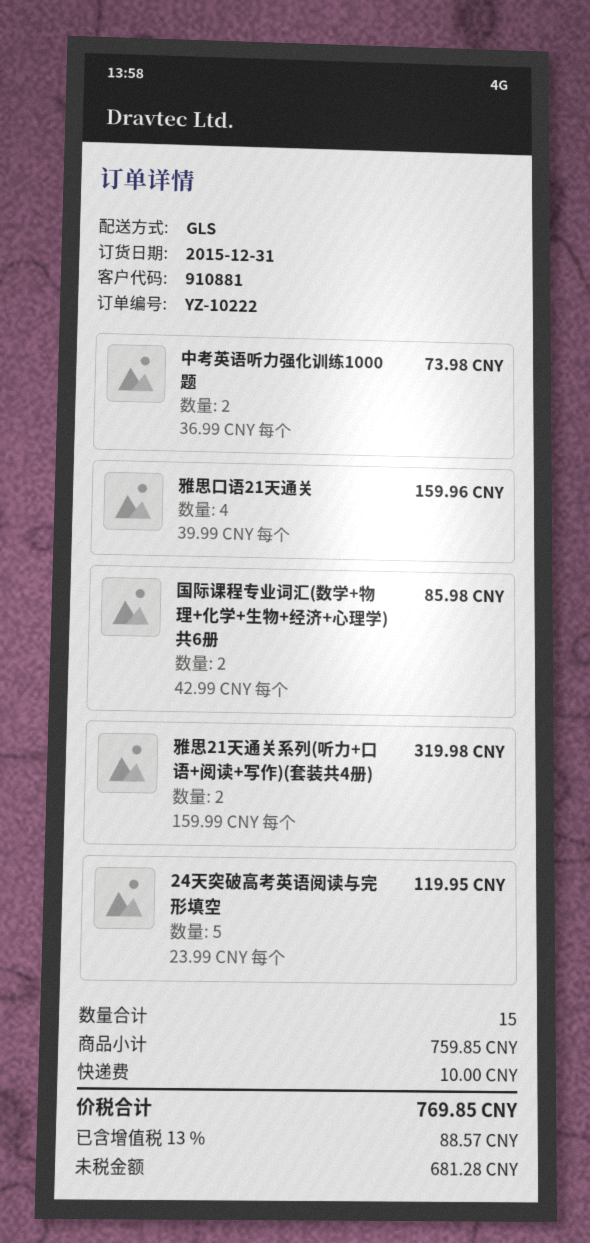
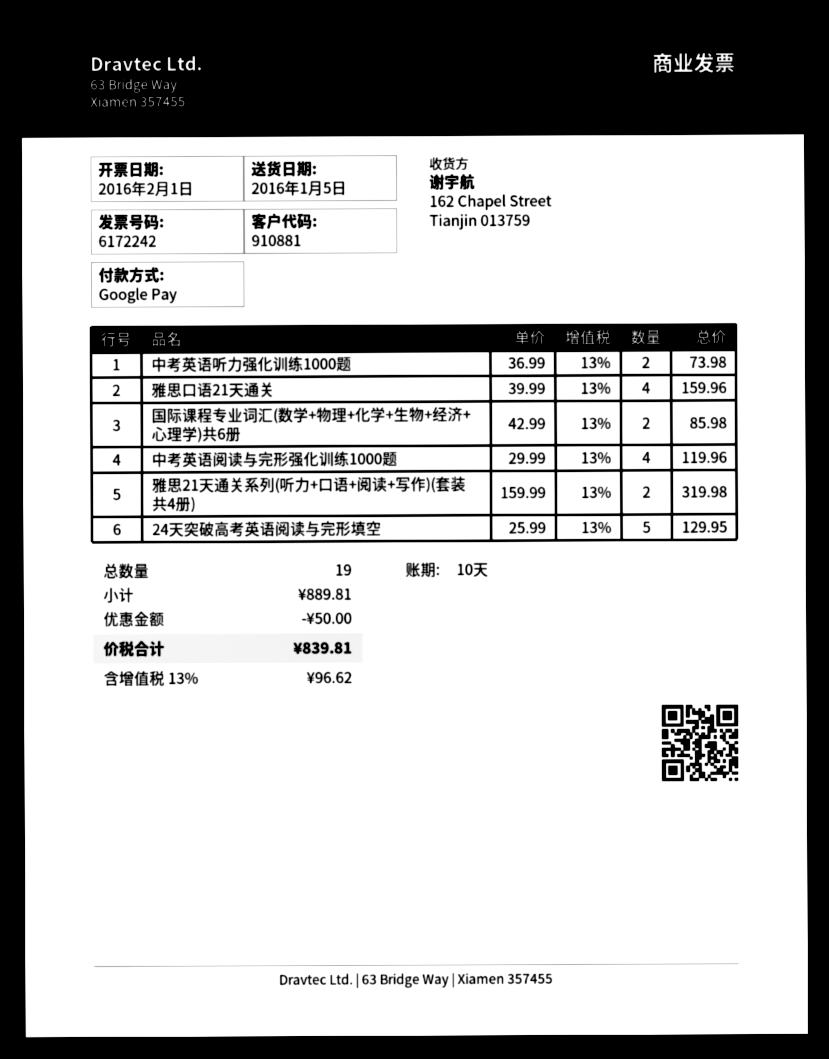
24天突破高考英语阅读与完形填空: 5 x 23.99 = 119.95 -> 5 x 25.99 = 129.95
中考英语阅读与完形强化训练1000题: none -> 4 x 29.99 = 119.96
total quantity: 15 -> 19
subtotal: 759.85 -> 889.81
discount: none -> 50.00
shipping: 10.00 -> none
tax: 13% = 88.57 -> 13% = 96.62
total: 769.85 -> 839.81

